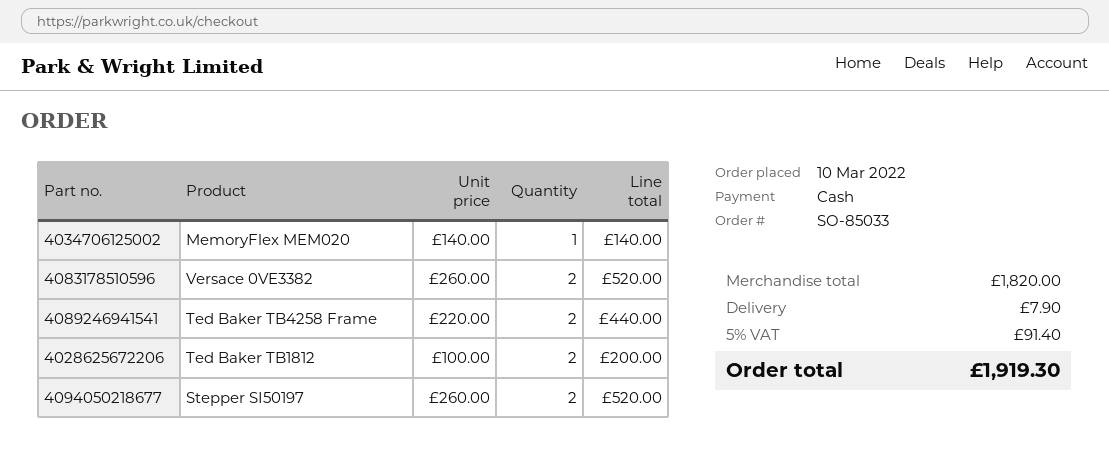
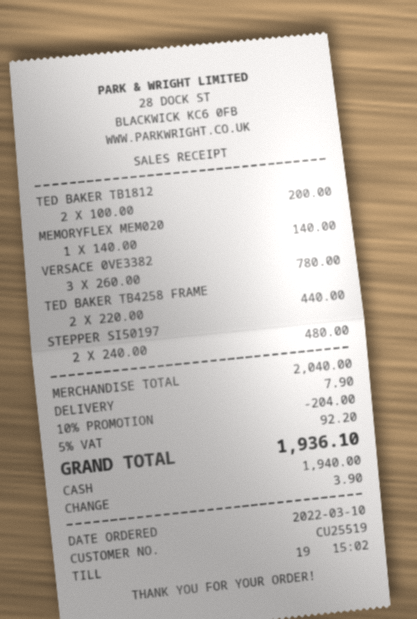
Versace 0VE3382: 2 x 260.00 = 520.00 -> 3 x 260.00 = 780.00
Stepper SI50197: 2 x 260.00 = 520.00 -> 2 x 240.00 = 480.00
subtotal: 1820.00 -> 2040.00
discount: none -> 10% = 204.00
tax: 5% = 91.40 -> 5% = 92.20
total: 1919.30 -> 1936.10

